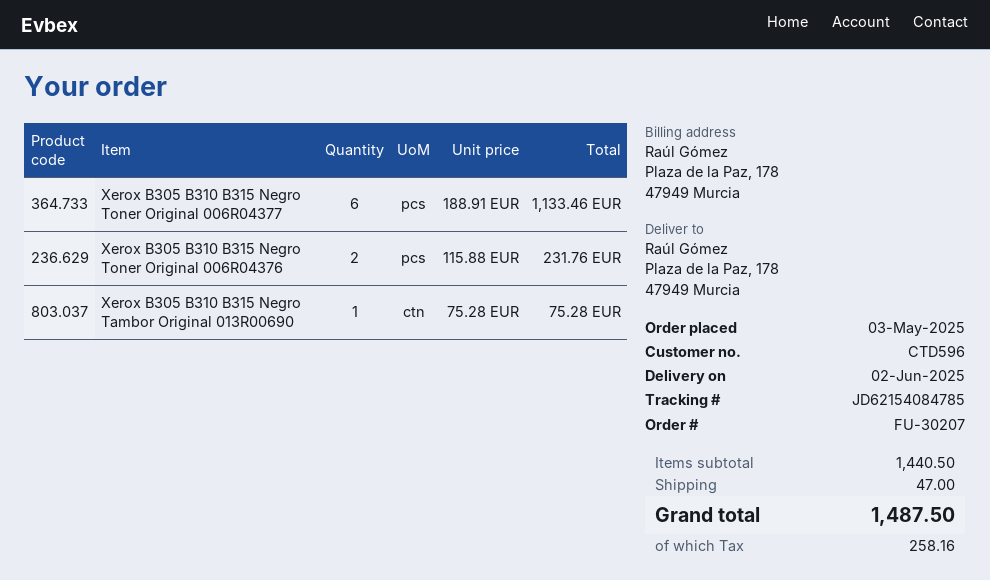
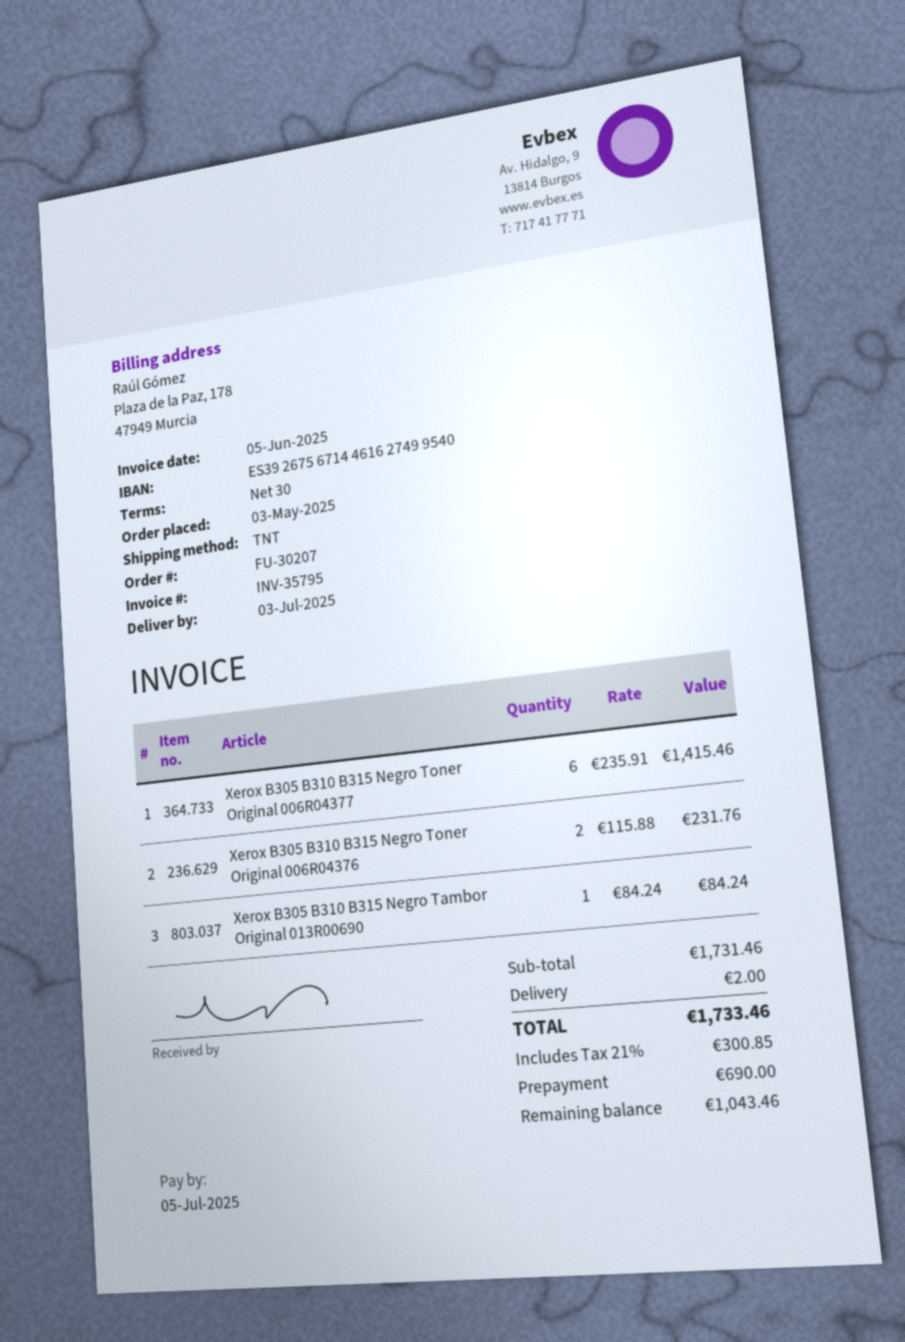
delivery date: 2025-06-02 -> 2025-07-03
Xerox B305 B310 B315 Negro Toner Original 006R04377: 6 x 188.91 = 1133.46 -> 6 x 235.91 = 1415.46
Xerox B305 B310 B315 Negro Tambor Original 013R00690: 1 x 75.28 = 75.28 -> 1 x 84.24 = 84.24
subtotal: 1440.50 -> 1731.46
shipping: 47.00 -> 2.00
tax: 258.16 -> 300.85
total: 1487.50 -> 1733.46

